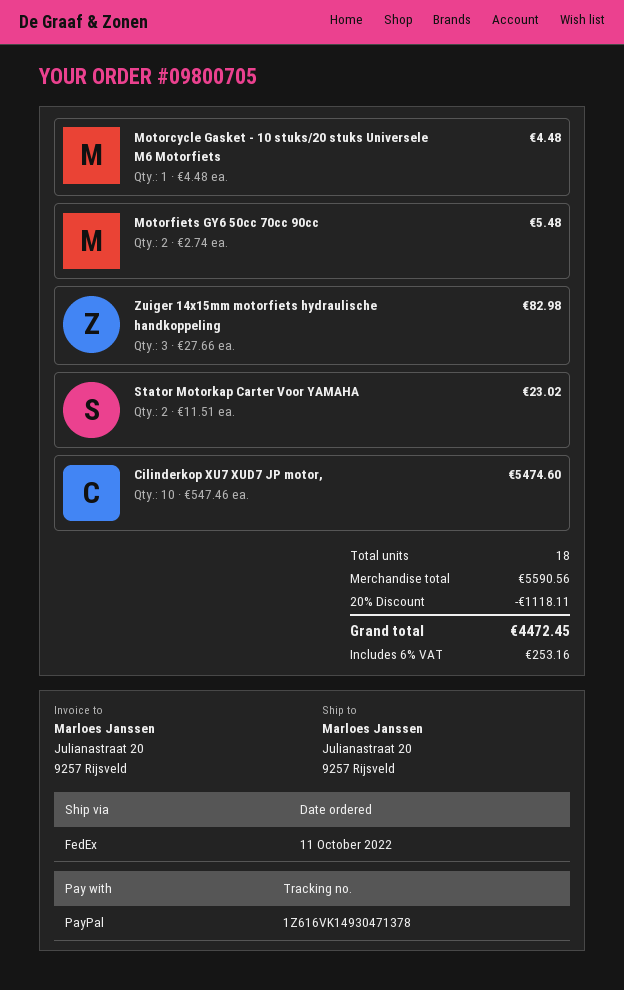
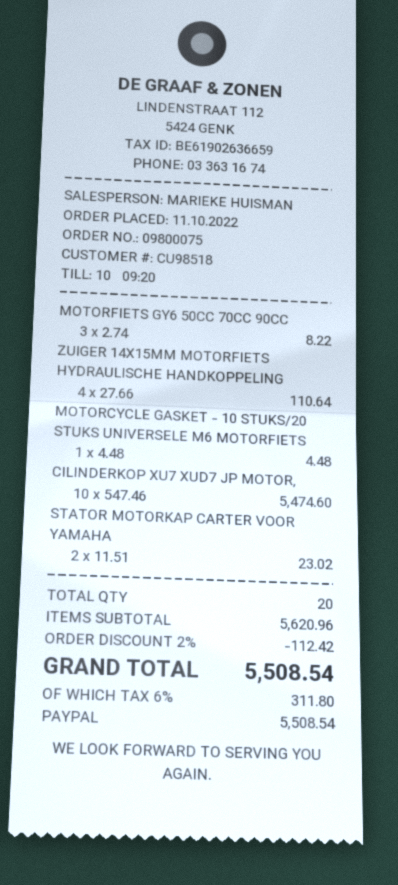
order number: 09800705 -> 09800075
Motorfiets GY6 50cc 70cc 90cc: 2 x 2.74 = 5.48 -> 3 x 2.74 = 8.22
Zuiger 14x15mm motorfiets hydraulische handkoppeling: 3 x 27.66 = 82.98 -> 4 x 27.66 = 110.64
total quantity: 18 -> 20
subtotal: 5590.56 -> 5620.96
discount: 20% = 1118.11 -> 2% = 112.42
tax: 6% = 253.16 -> 6% = 311.80
total: 4472.45 -> 5508.54

